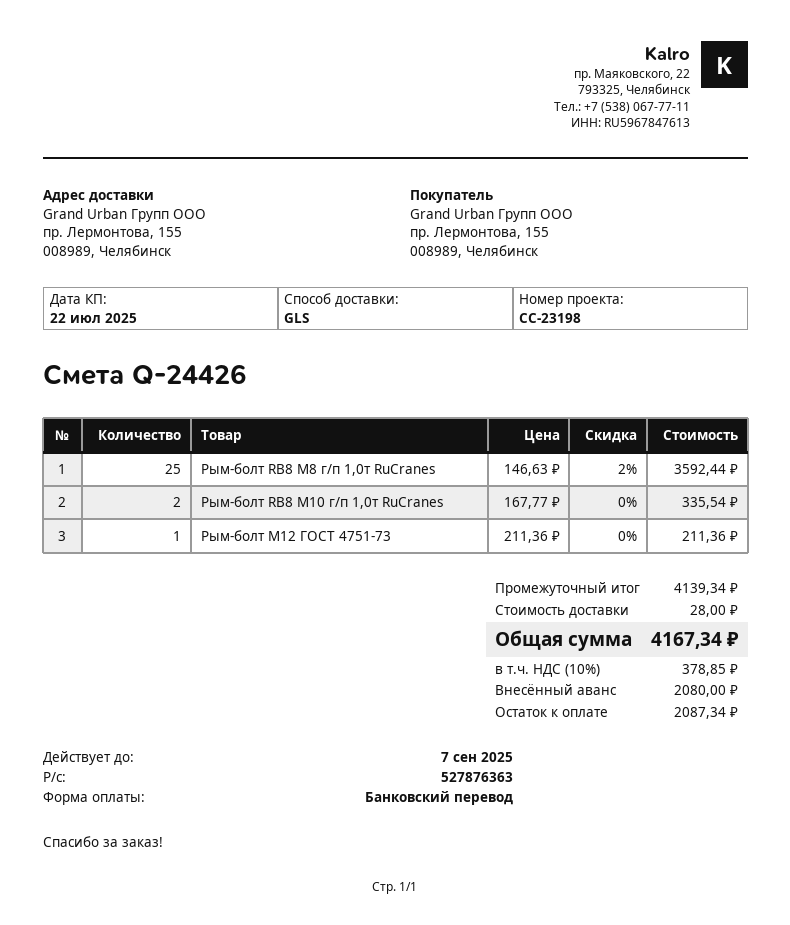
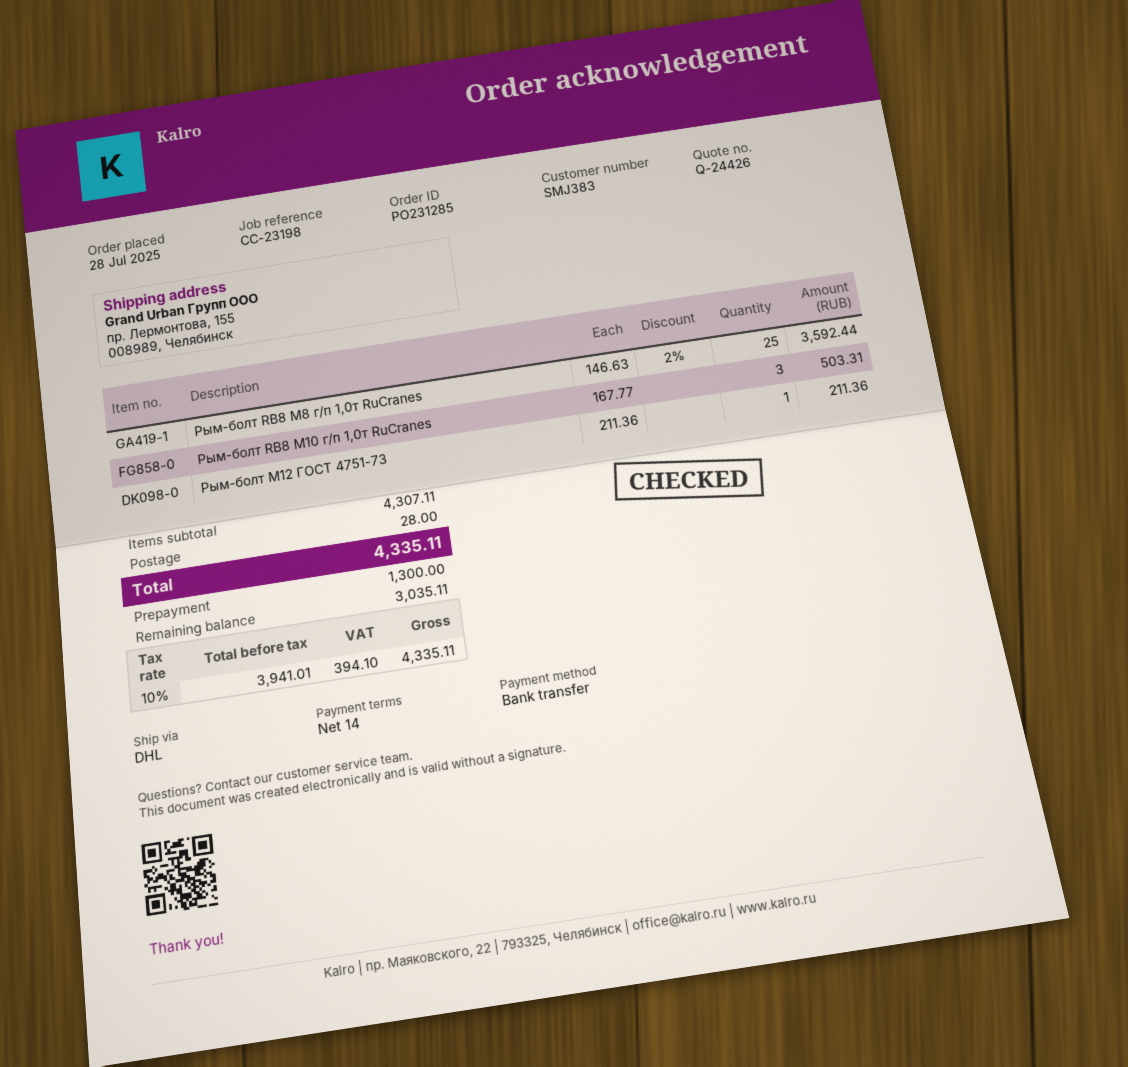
shipping method: GLS -> DHL
Рым-болт RB8 М10 г/п 1,0т RuCranes: 2 x 167.77 = 335.54 -> 3 x 167.77 = 503.31
subtotal: 4139.34 -> 4307.11
tax: 10% = 378.85 -> 10% = 394.10
total: 4167.34 -> 4335.11
deposit: 2080.00 -> 1300.00
balance: 2087.34 -> 3035.11

